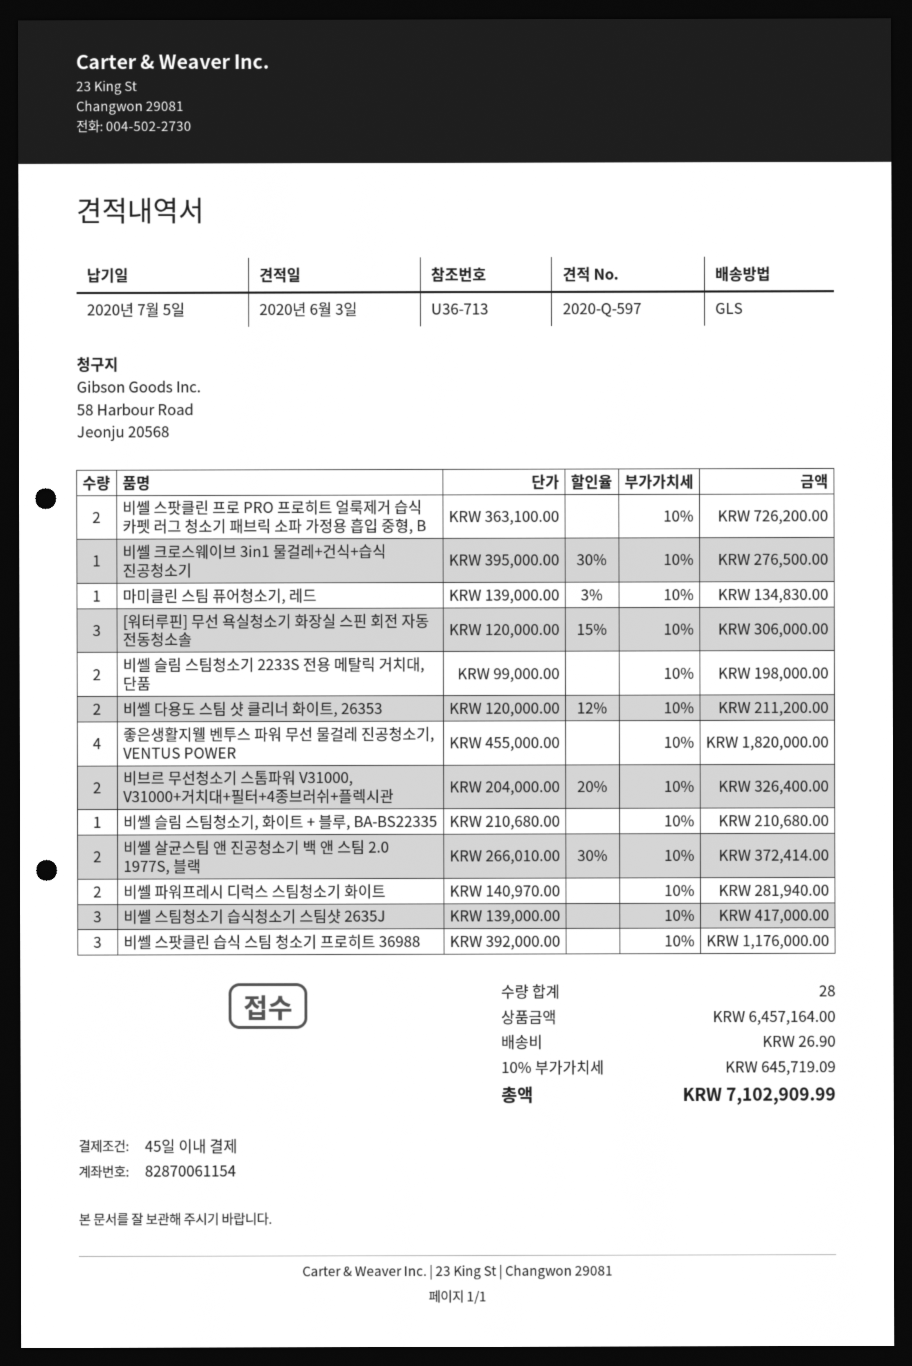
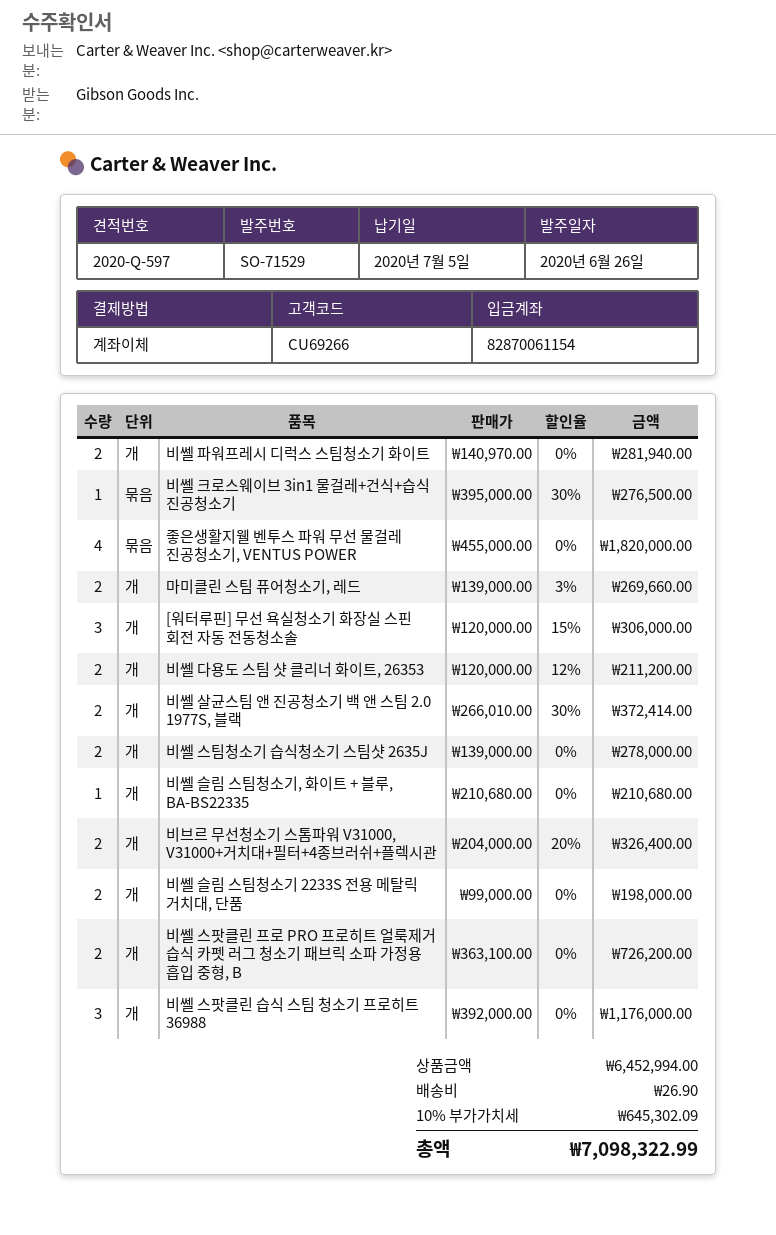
마미클린 스팀 퓨어청소기, 레드: 1 x 139000.00 - 3% = 134830.00 -> 2 x 139000.00 - 3% = 269660.00
비쎌 스팀청소기 습식청소기 스팀샷 2635J: 3 x 139000.00 = 417000.00 -> 2 x 139000.00 = 278000.00
subtotal: 6457164.00 -> 6452994.00
tax: 10% = 645719.09 -> 10% = 645302.09
total: 7102909.99 -> 7098322.99

